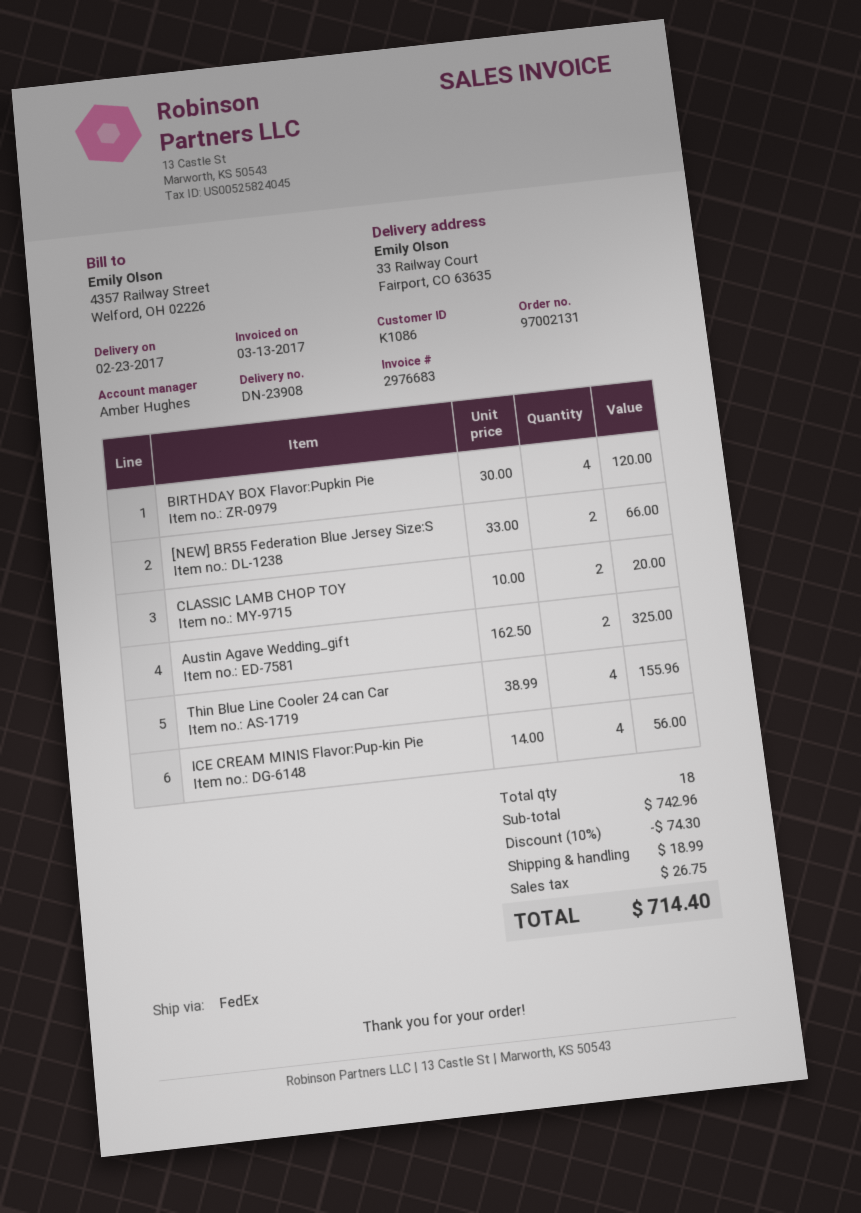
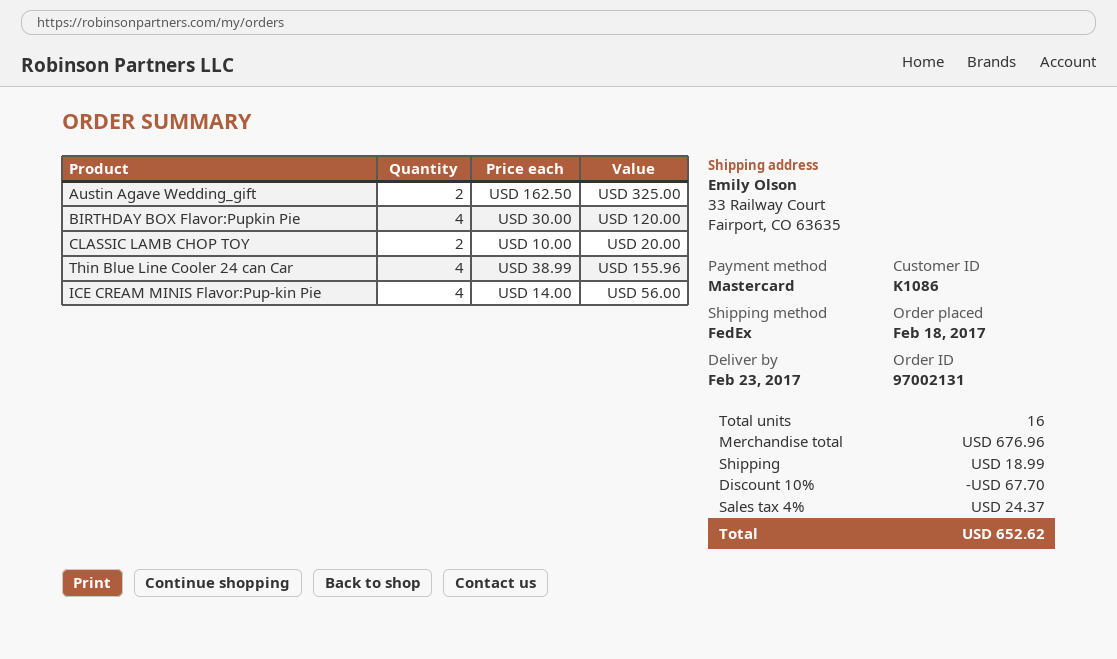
[NEW] BR55 Federation Blue Jersey Size:S: 2 x 33.00 = 66.00 -> none
total quantity: 18 -> 16
subtotal: 742.96 -> 676.96
discount: 10% = 74.30 -> 10% = 67.70
tax: 26.75 -> 24.37
total: 714.40 -> 652.62

